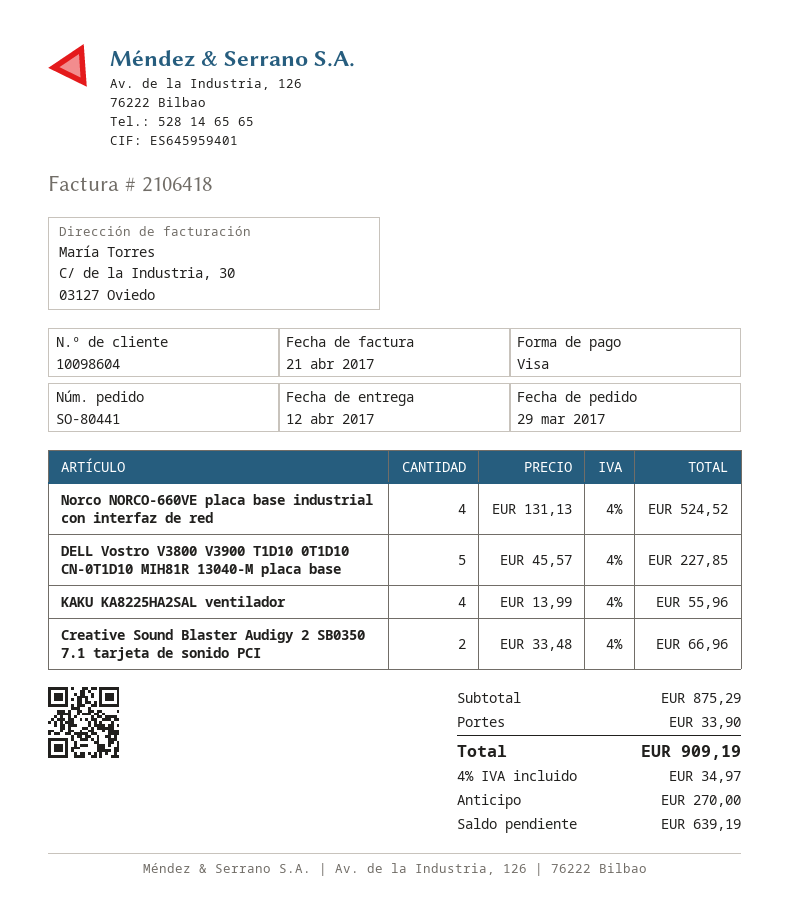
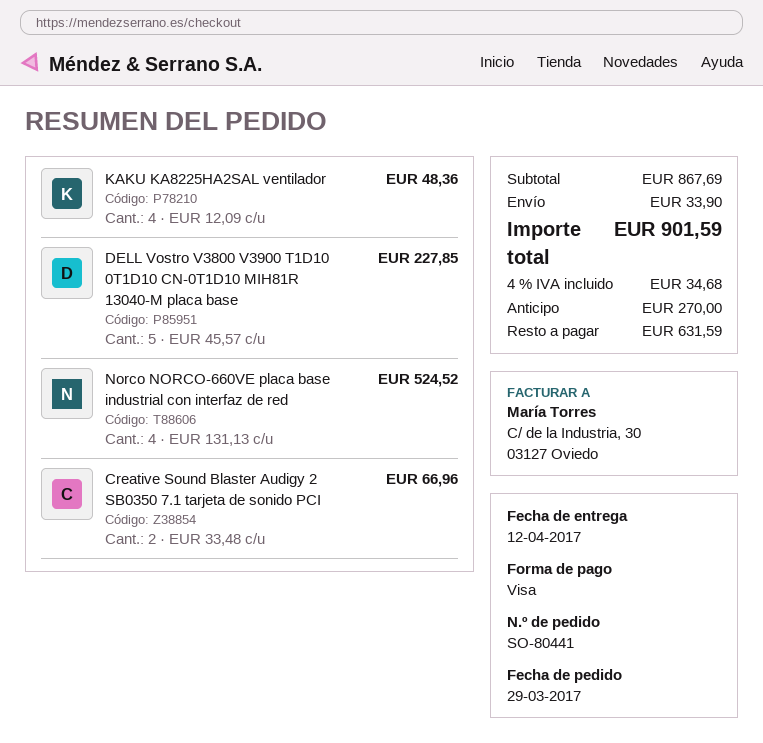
KAKU KA8225HA2SAL ventilador: 4 x 13.99 = 55.96 -> 4 x 12.09 = 48.36
subtotal: 875.29 -> 867.69
tax: 4% = 34.97 -> 4% = 34.68
total: 909.19 -> 901.59
balance: 639.19 -> 631.59

